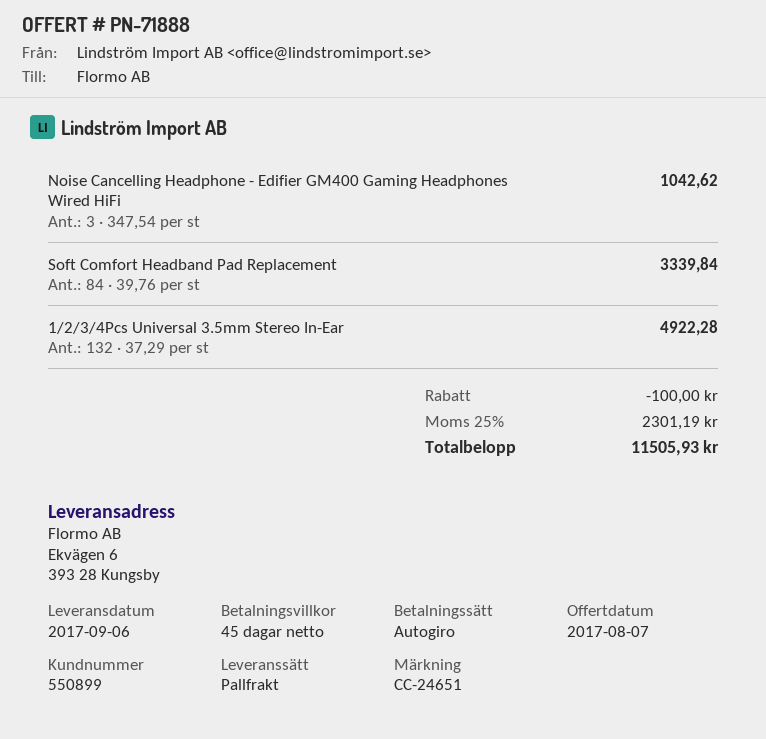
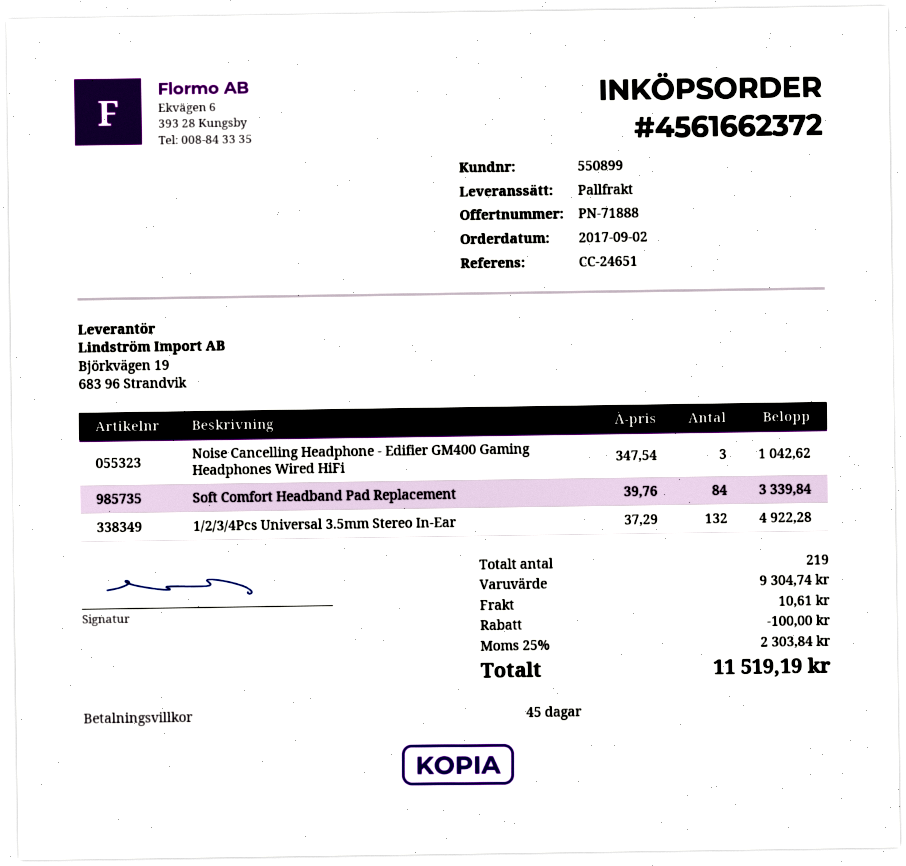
shipping: none -> 10.61
tax: 25% = 2301.19 -> 25% = 2303.84
total: 11505.93 -> 11519.19

